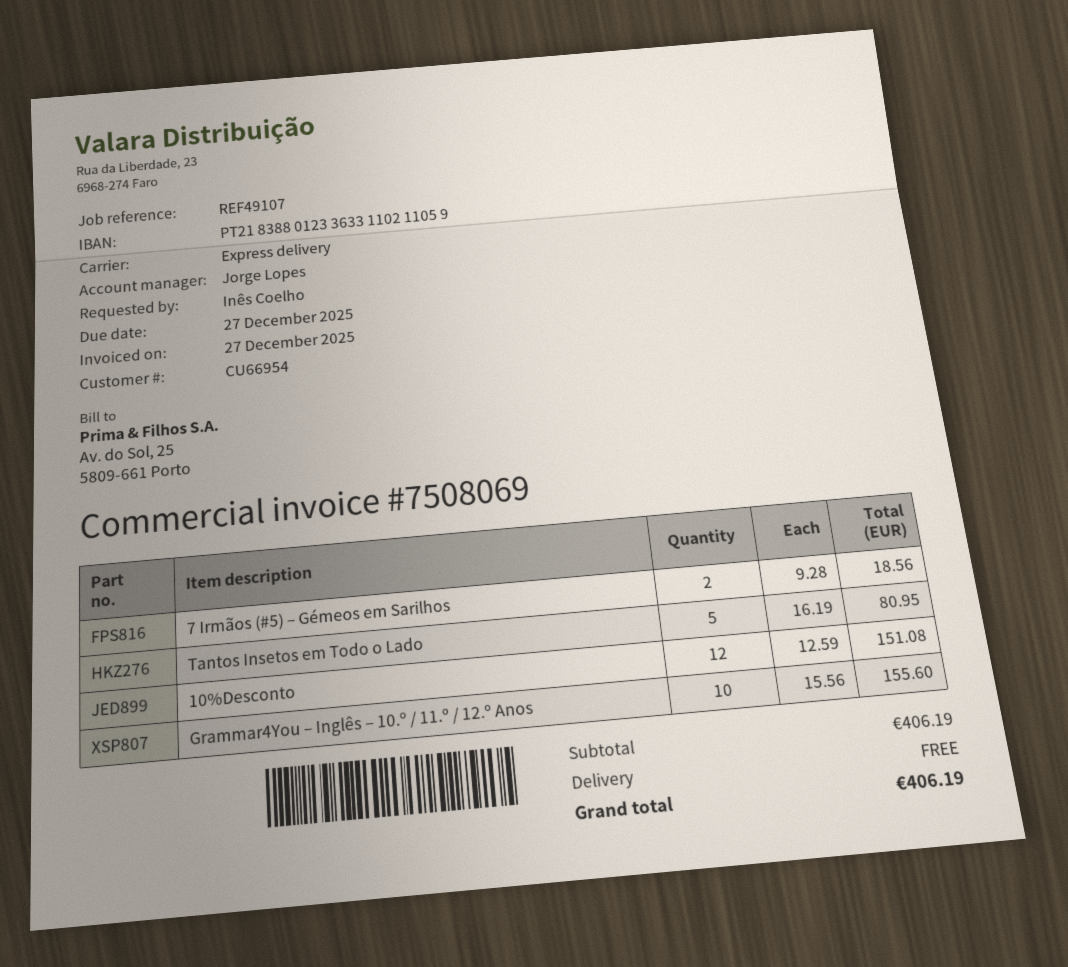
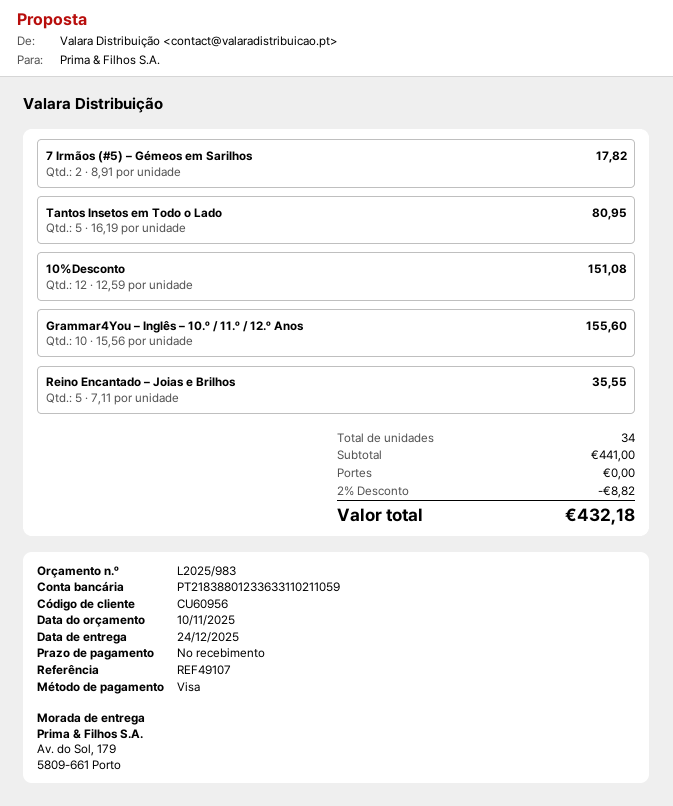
customer number: CU66954 -> CU60956
7 Irmãos (#5) – Gémeos em Sarilhos: 2 x 9.28 = 18.56 -> 2 x 8.91 = 17.82
Reino Encantado – Joias e Brilhos: none -> 5 x 7.11 = 35.55
subtotal: 406.19 -> 441.00
discount: none -> 2% = 8.82
total: 406.19 -> 432.18

